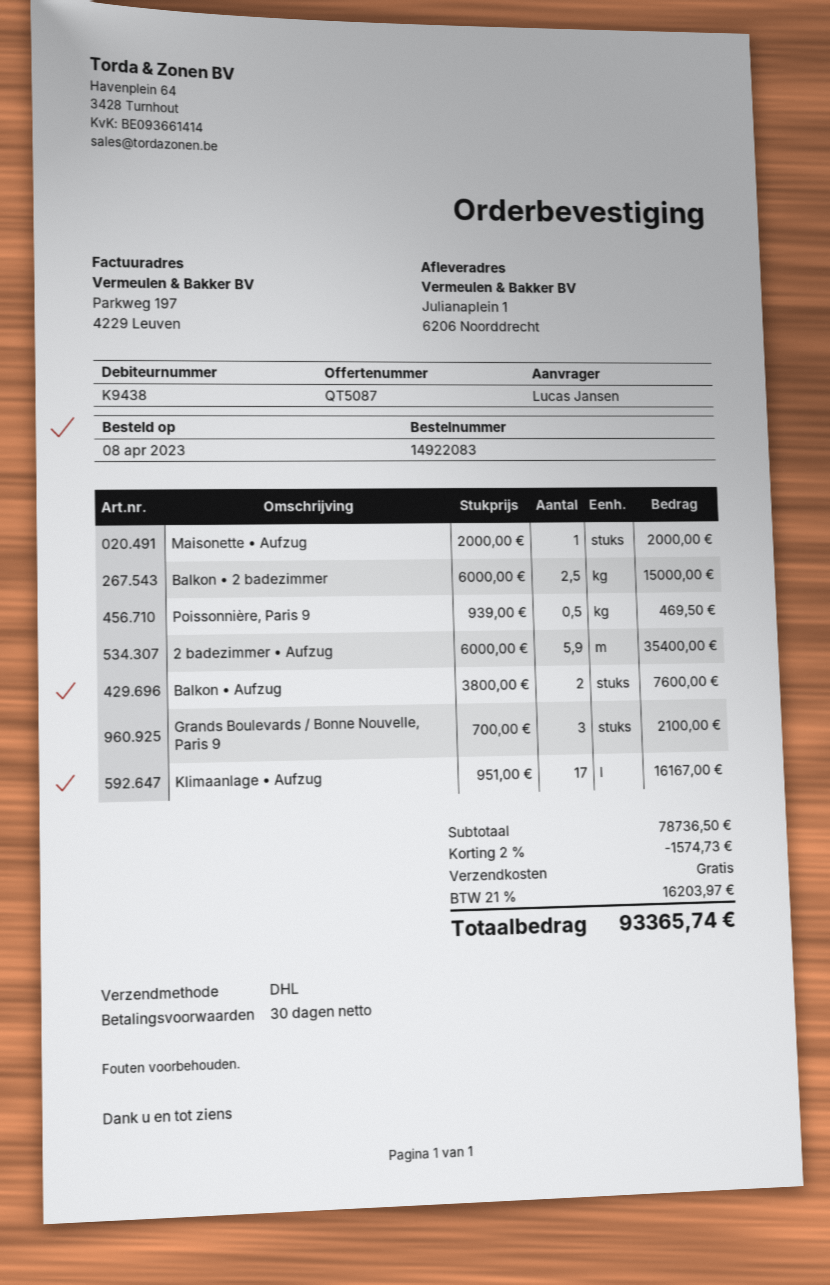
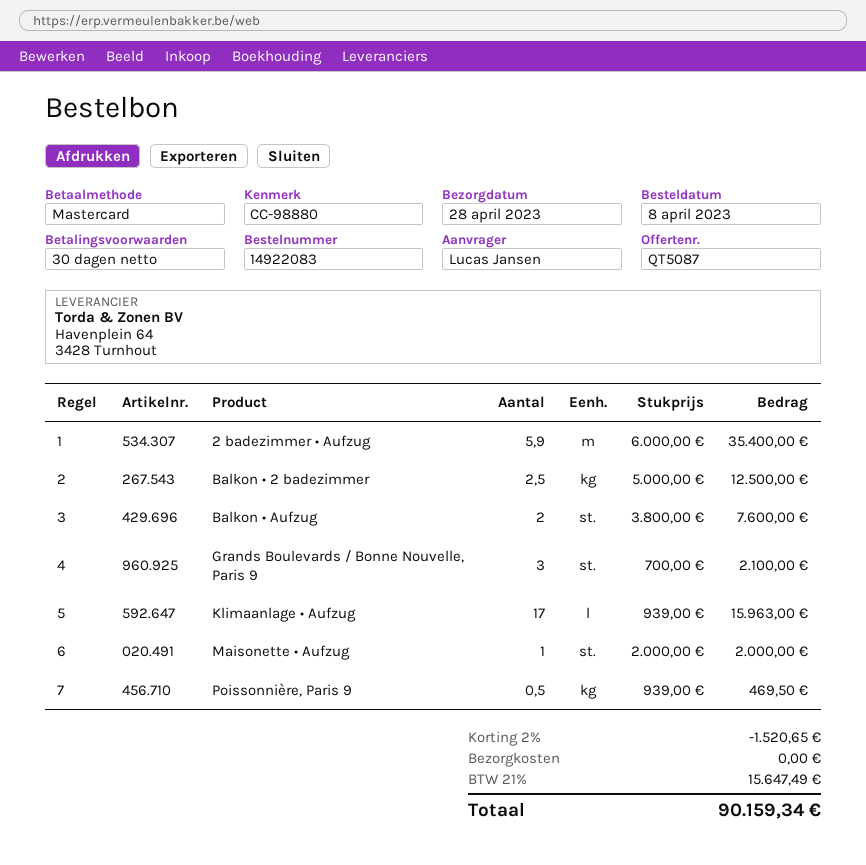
Balkon • 2 badezimmer: 2.5 x 6000.00 = 15000.00 -> 2.5 x 5000.00 = 12500.00
Klimaanlage • Aufzug: 17 x 951.00 = 16167.00 -> 17 x 939.00 = 15963.00
discount: 2% = 1574.73 -> 2% = 1520.65
tax: 21% = 16203.97 -> 21% = 15647.49
total: 93365.74 -> 90159.34

